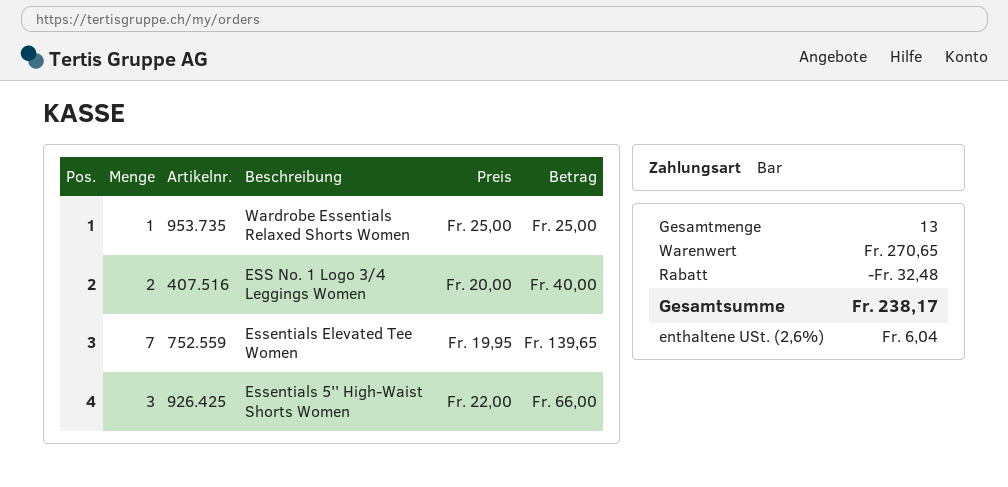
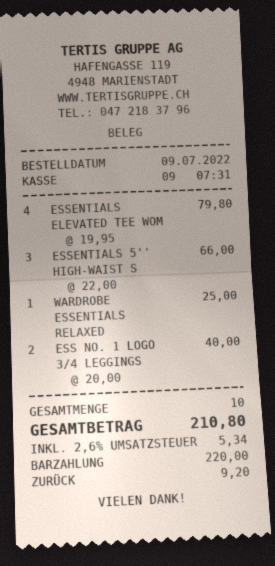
Essentials Elevated Tee Women: 7 x 19.95 = 139.65 -> 4 x 19.95 = 79.80
total quantity: 13 -> 10
discount: 32.48 -> none
tax: 2.6% = 6.04 -> 2.6% = 5.34
total: 238.17 -> 210.80

